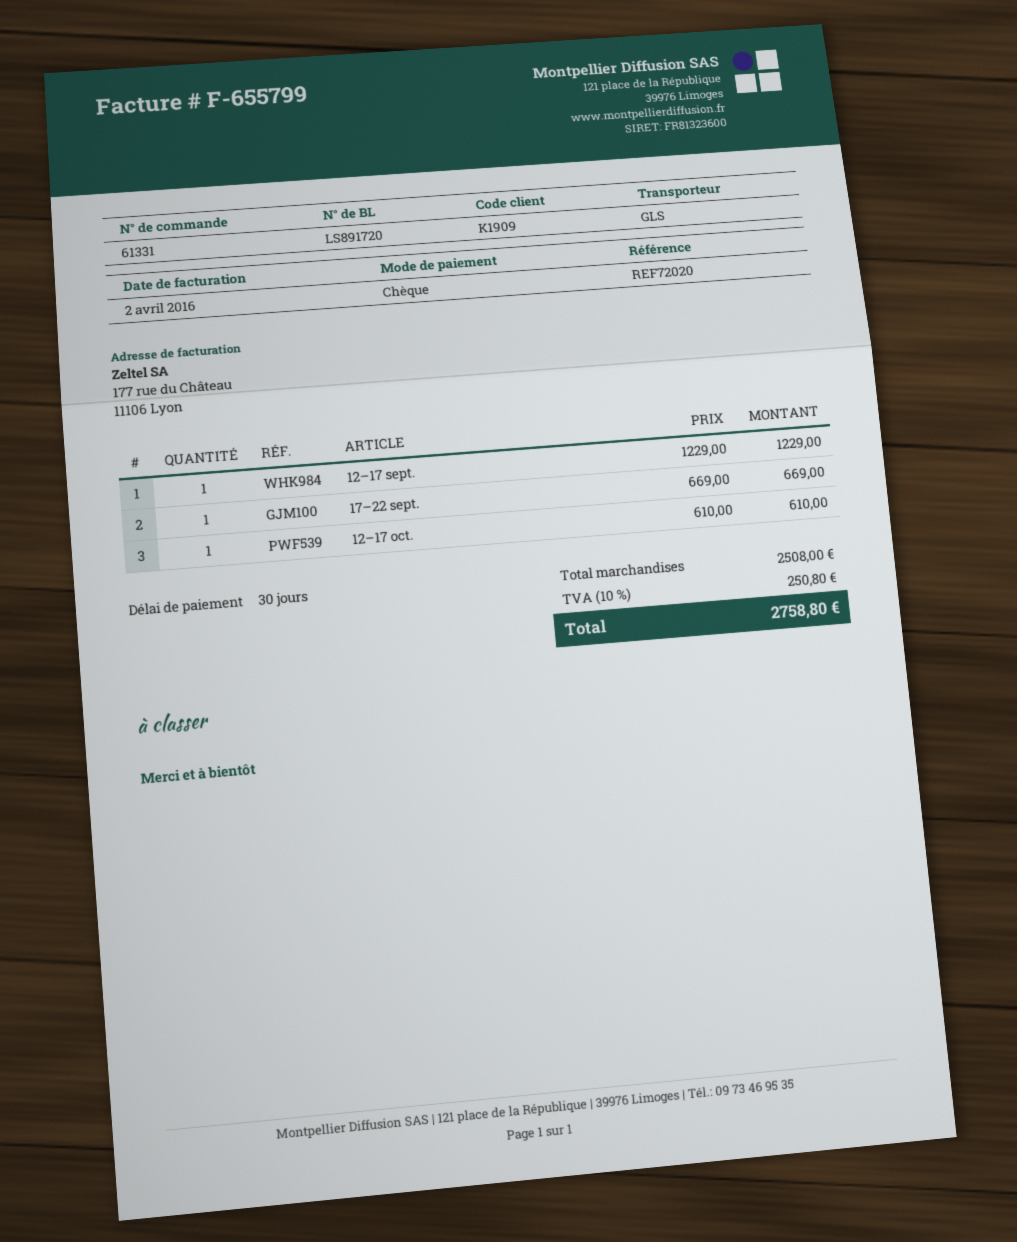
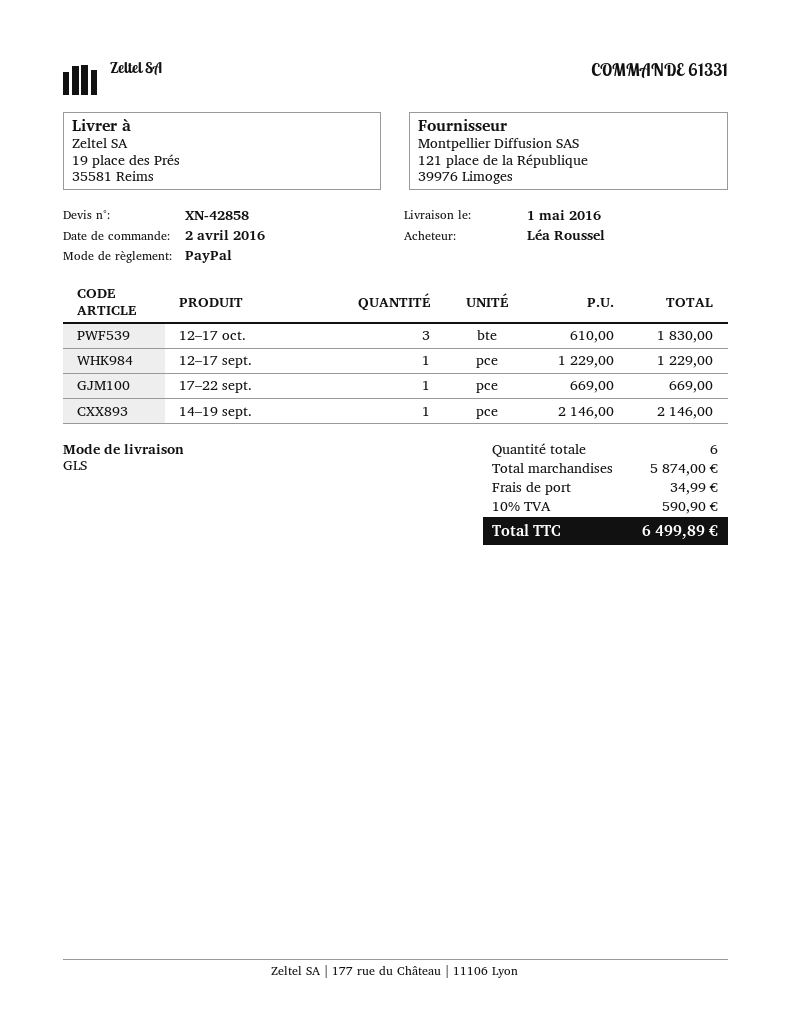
payment method: cheque -> PayPal
12–17 oct.: 1 x 610.00 = 610.00 -> 3 x 610.00 = 1830.00
14–19 sept.: none -> 1 x 2146.00 = 2146.00
subtotal: 2508.00 -> 5874.00
shipping: none -> 34.99
tax: 10% = 250.80 -> 10% = 590.90
total: 2758.80 -> 6499.89

